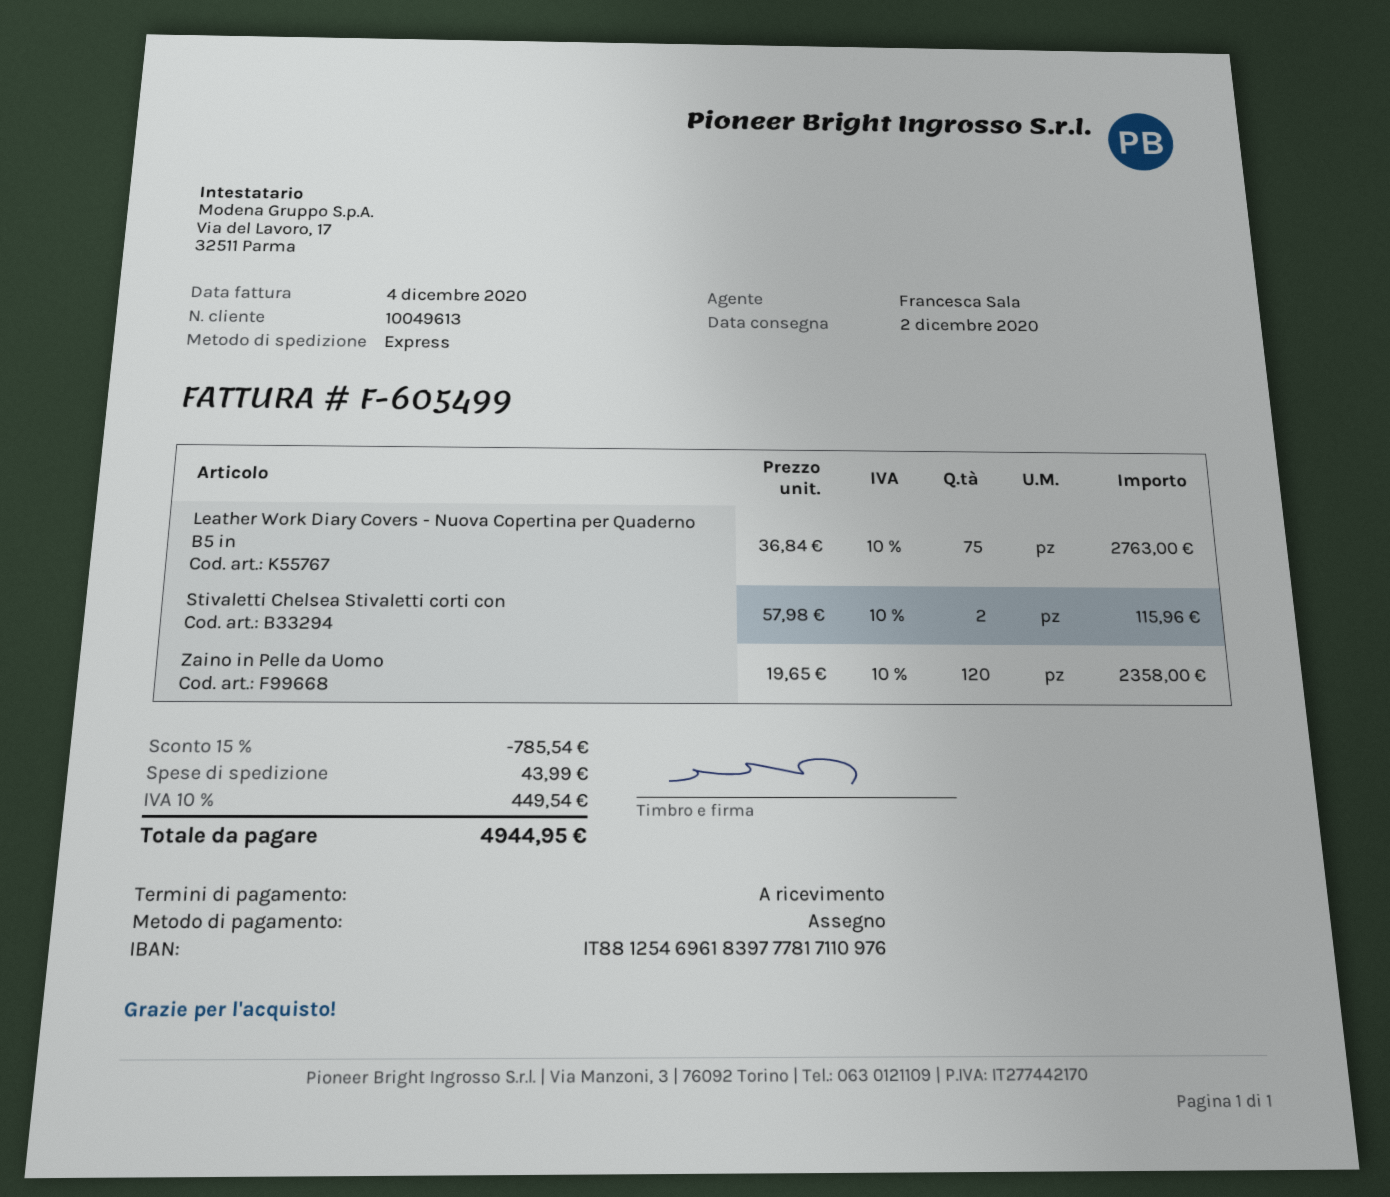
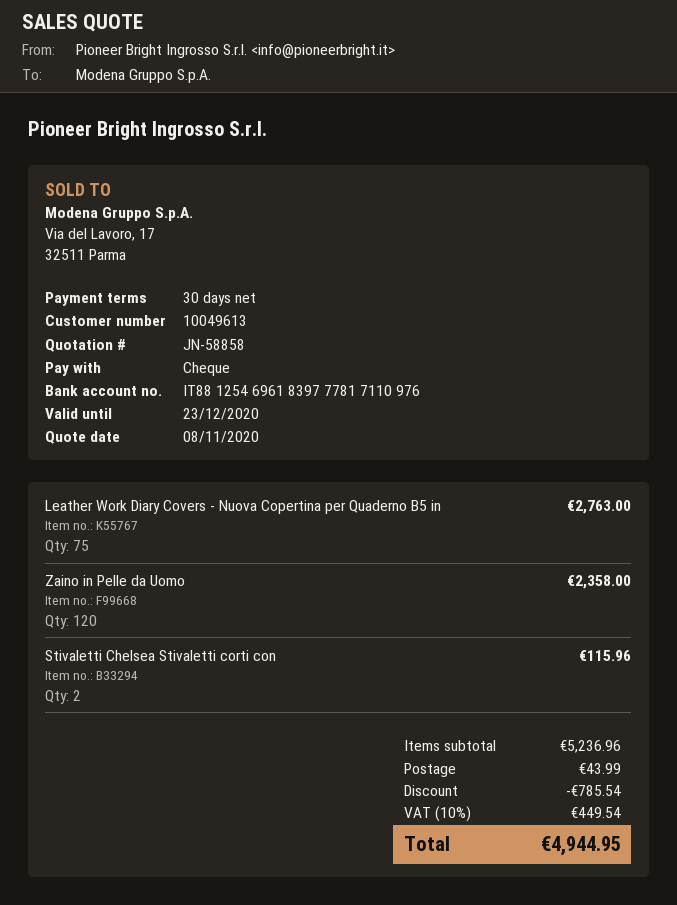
payment terms: on receipt -> 30 days

